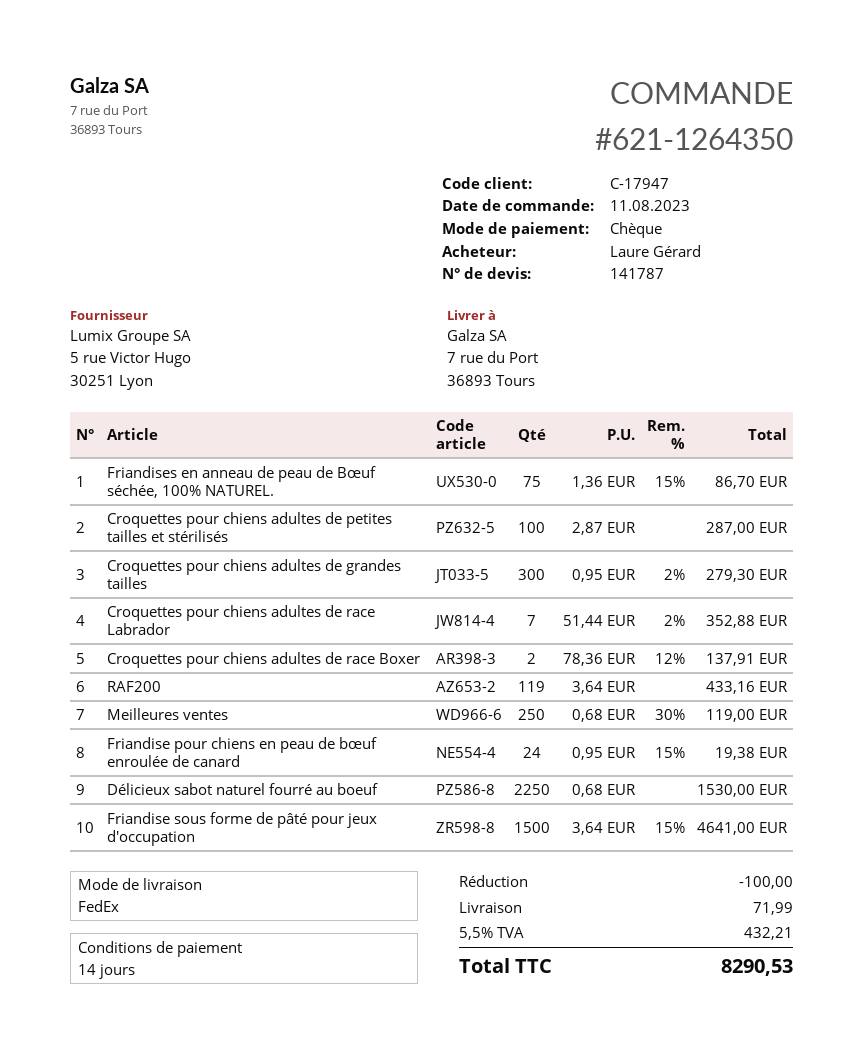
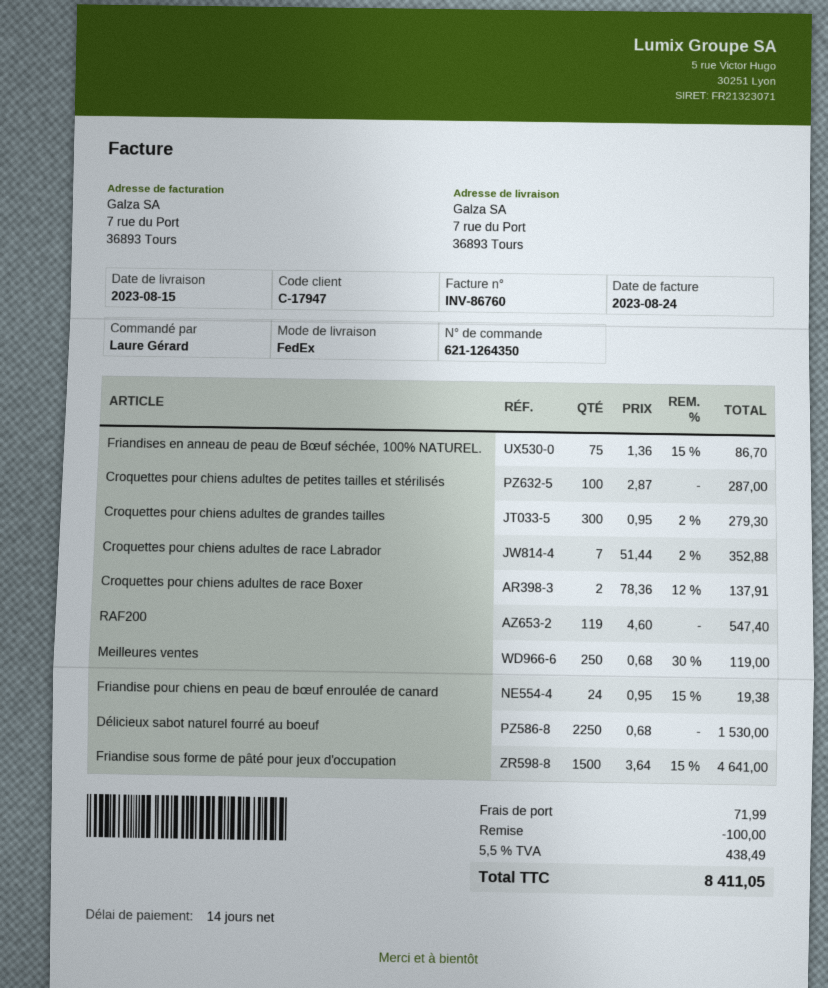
RAF200: 119 x 3.64 = 433.16 -> 119 x 4.60 = 547.40
tax: 5.5% = 432.21 -> 5.5% = 438.49
total: 8290.53 -> 8411.05

